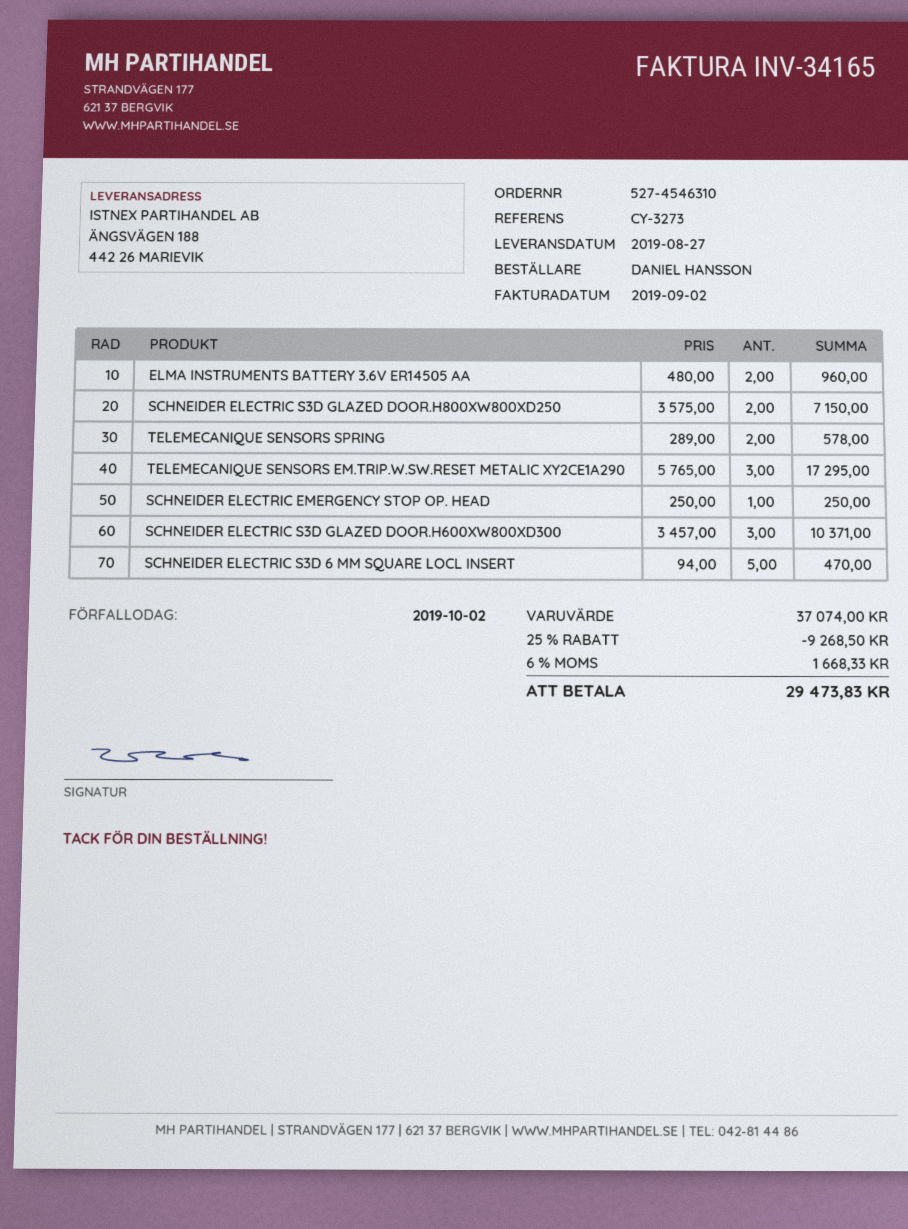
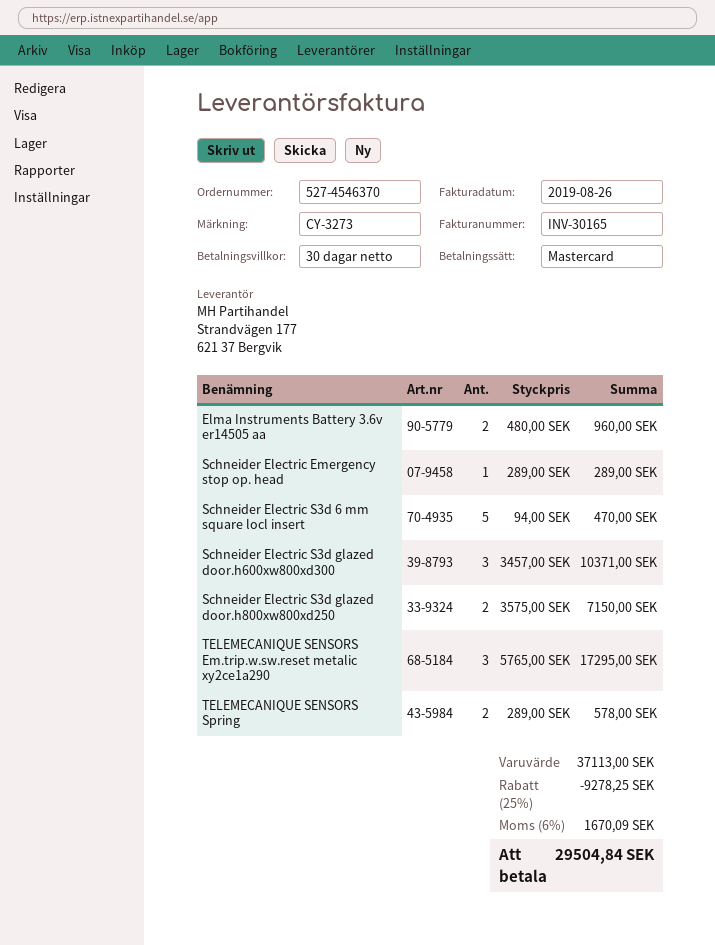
order number: 527-4546310 -> 527-4546370
invoice number: INV-34165 -> INV-30165
invoice date: 2019-09-02 -> 2019-08-26
SCHNEIDER ELECTRIC EMERGENCY STOP OP. HEAD: 1 x 250.00 = 250.00 -> 1 x 289.00 = 289.00
subtotal: 37074.00 -> 37113.00
discount: 25% = 9268.50 -> 25% = 9278.25
tax: 6% = 1668.33 -> 6% = 1670.09
total: 29473.83 -> 29504.84

